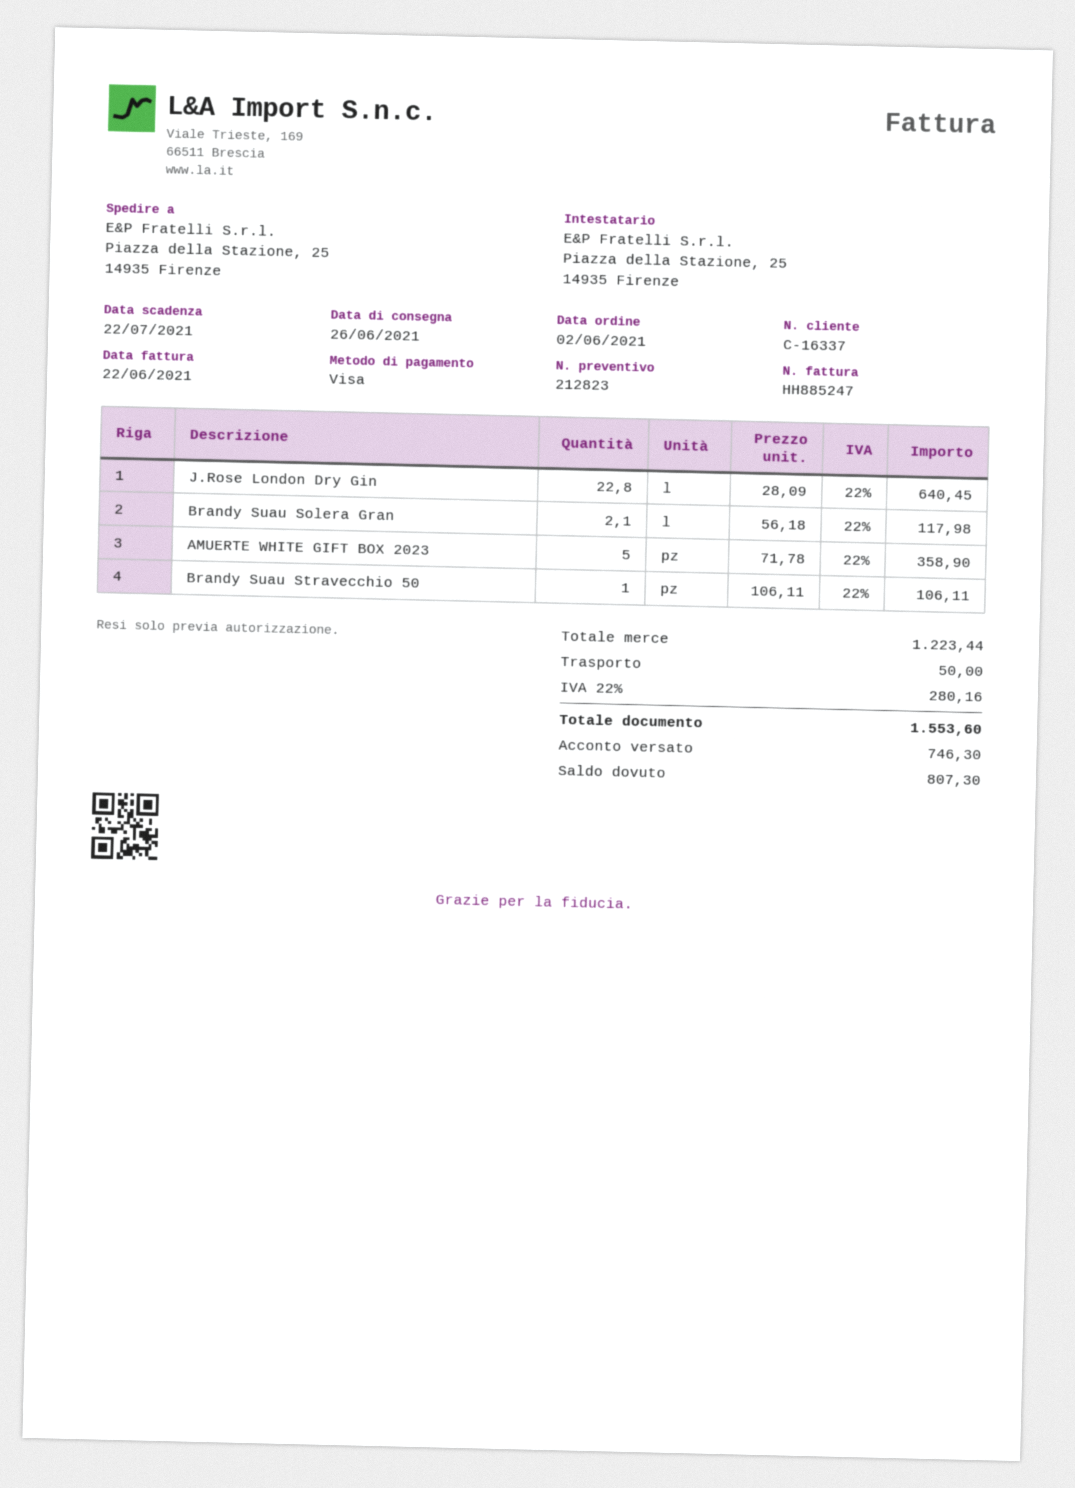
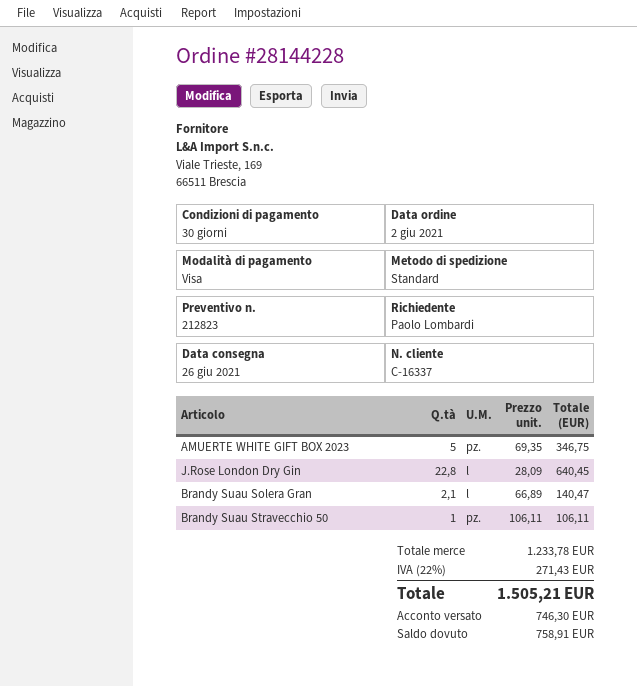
Brandy Suau Solera Gran: 2.1 x 56.18 = 117.98 -> 2.1 x 66.89 = 140.47
AMUERTE WHITE GIFT BOX 2023: 5 x 71.78 = 358.90 -> 5 x 69.35 = 346.75
subtotal: 1223.44 -> 1233.78
shipping: 50.00 -> none
tax: 22% = 280.16 -> 22% = 271.43
total: 1553.60 -> 1505.21
balance: 807.30 -> 758.91

